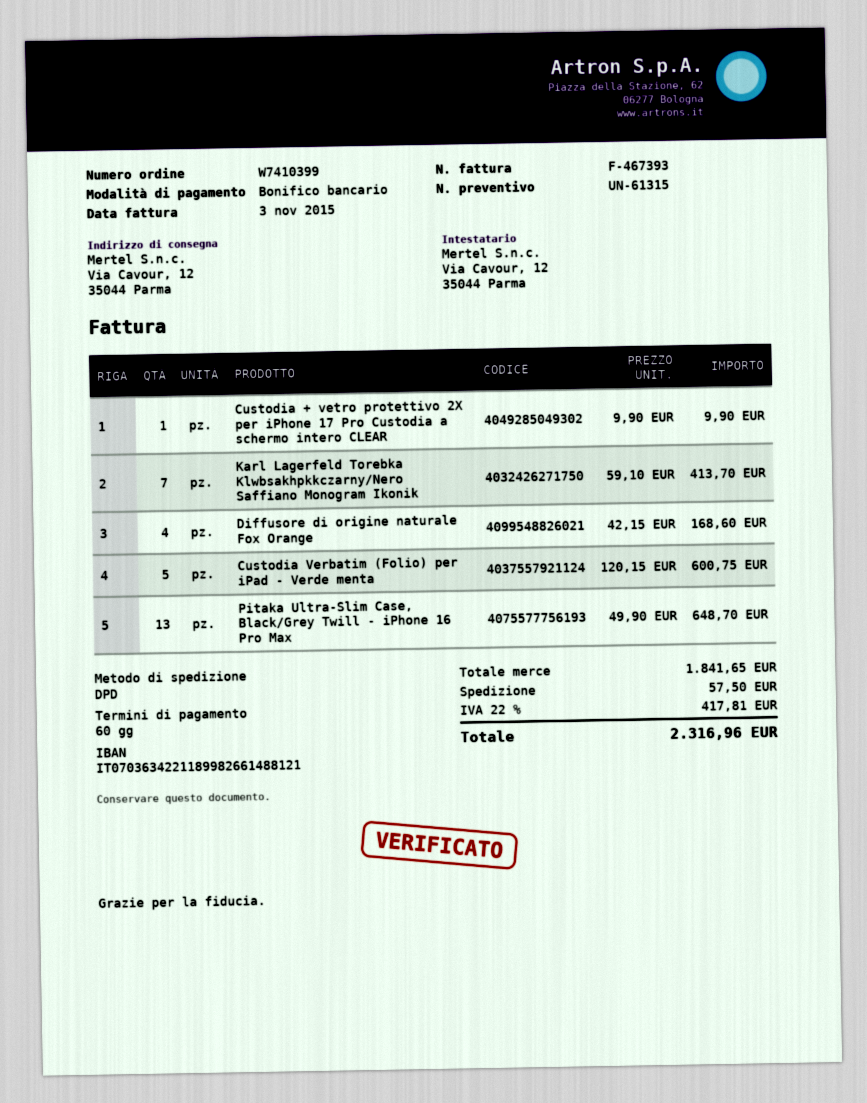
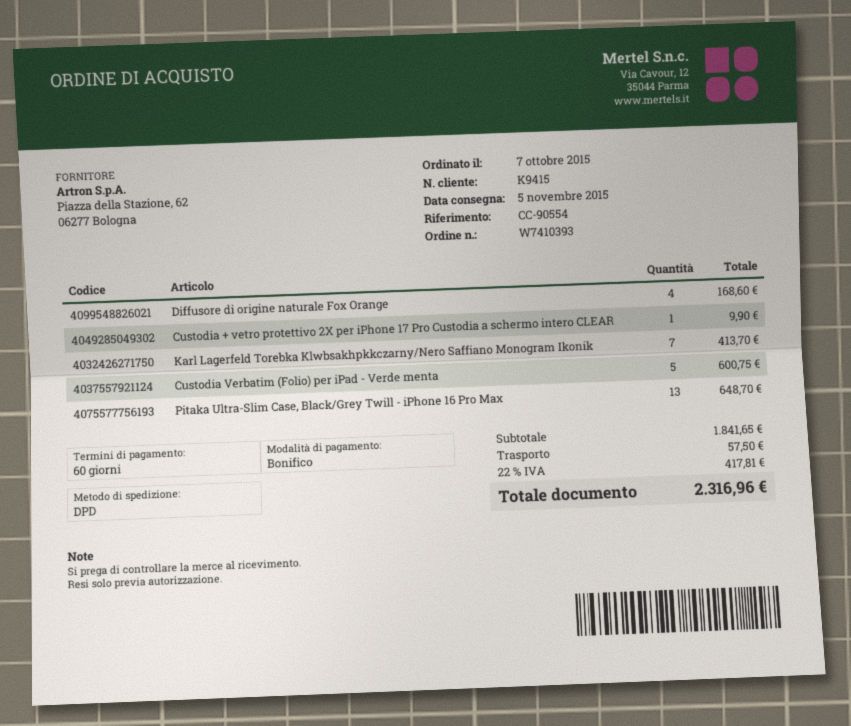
order number: W7410399 -> W7410393

